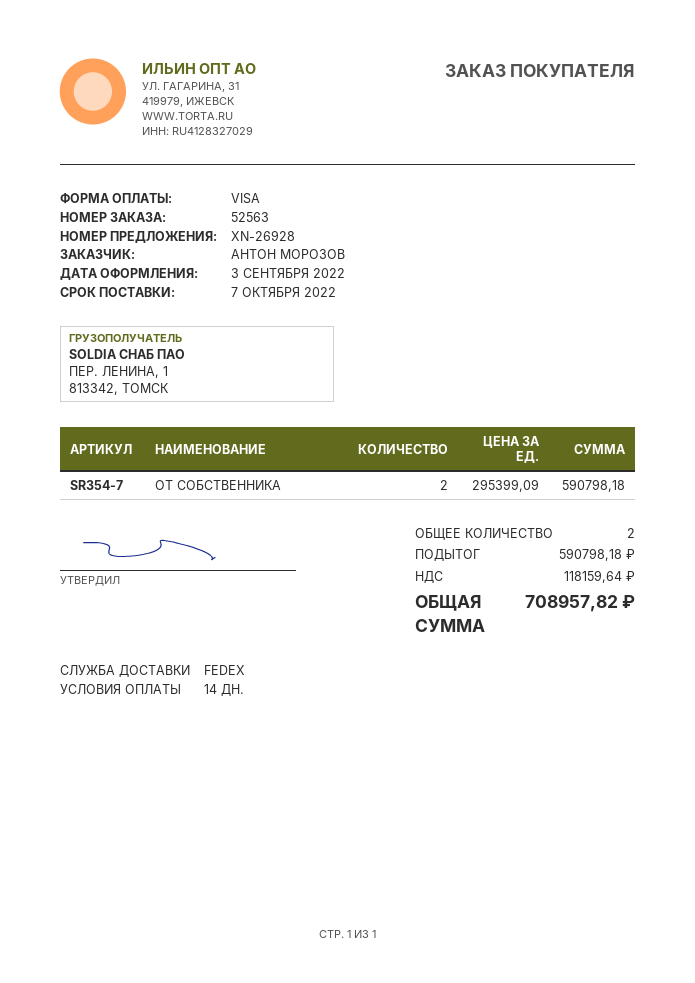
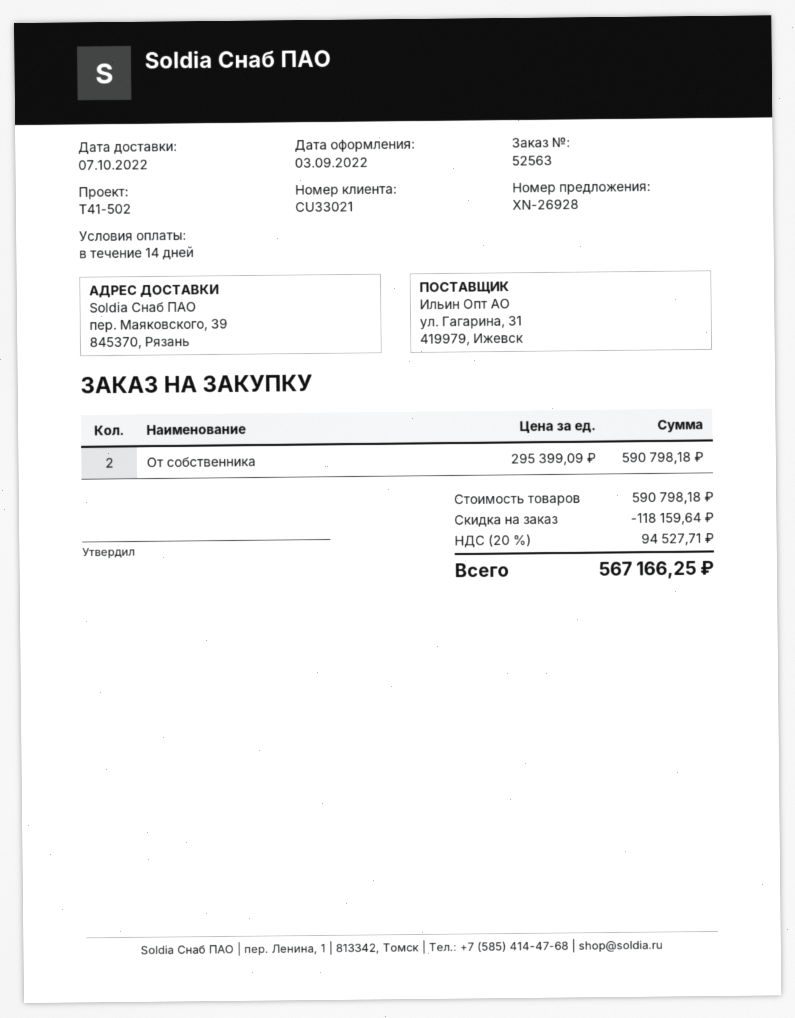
ship to: ПЕР. ЛЕНИНА, 1, 813342, ТОМСК -> пер. Маяковского, 39, 845370, Рязань
discount: none -> 118159.64
tax: 118159.64 -> 94527.71
total: 708957.82 -> 567166.25

